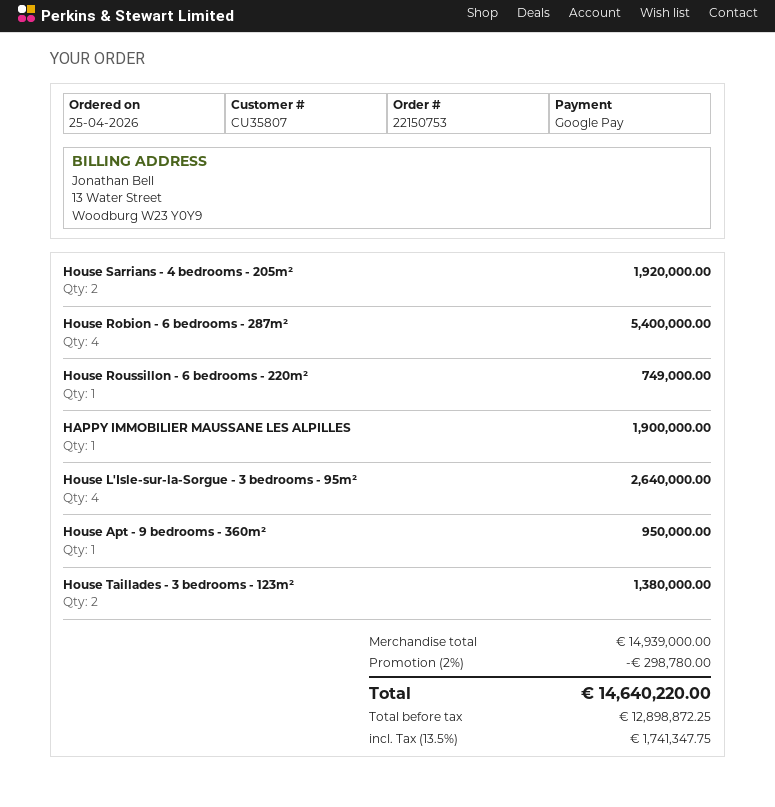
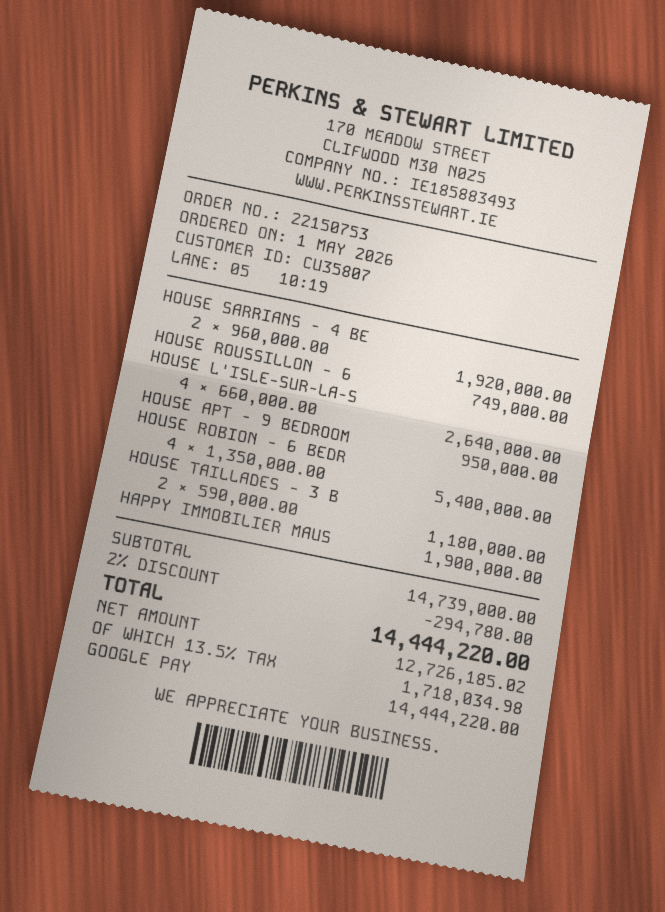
order date: 2026-04-25 -> 2026-05-01
House Taillades - 3 bedrooms - 123m²: 2 for 1380000.00 -> 2 for 1180000.00
subtotal: 14939000.00 -> 14739000.00
discount: 2% = 298780.00 -> 2% = 294780.00
net: 12898872.25 -> 12726185.02
tax: 13.5% = 1741347.75 -> 13.5% = 1718034.98
total: 14640220.00 -> 14444220.00

